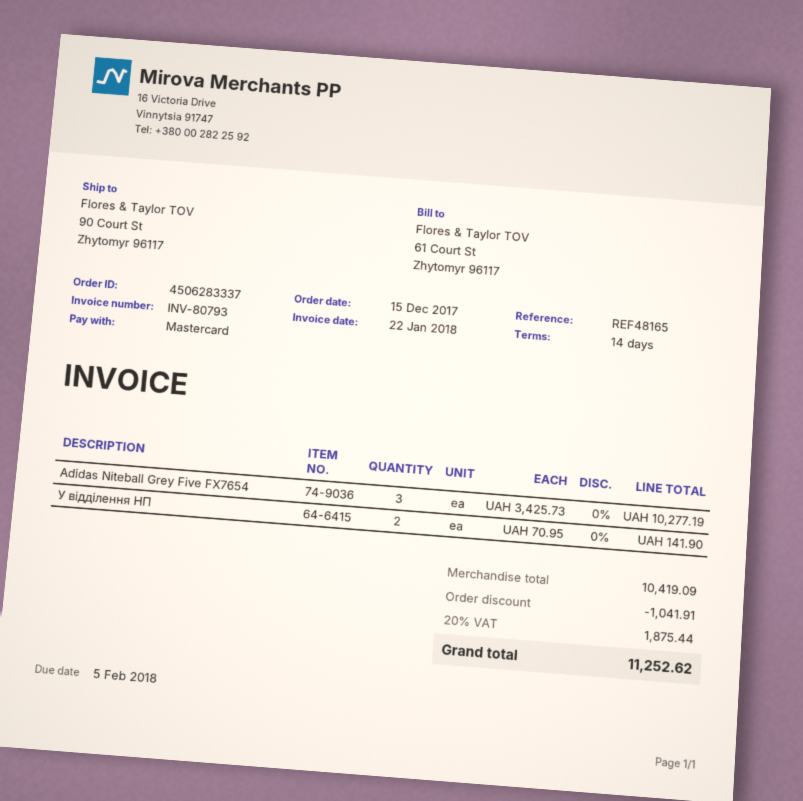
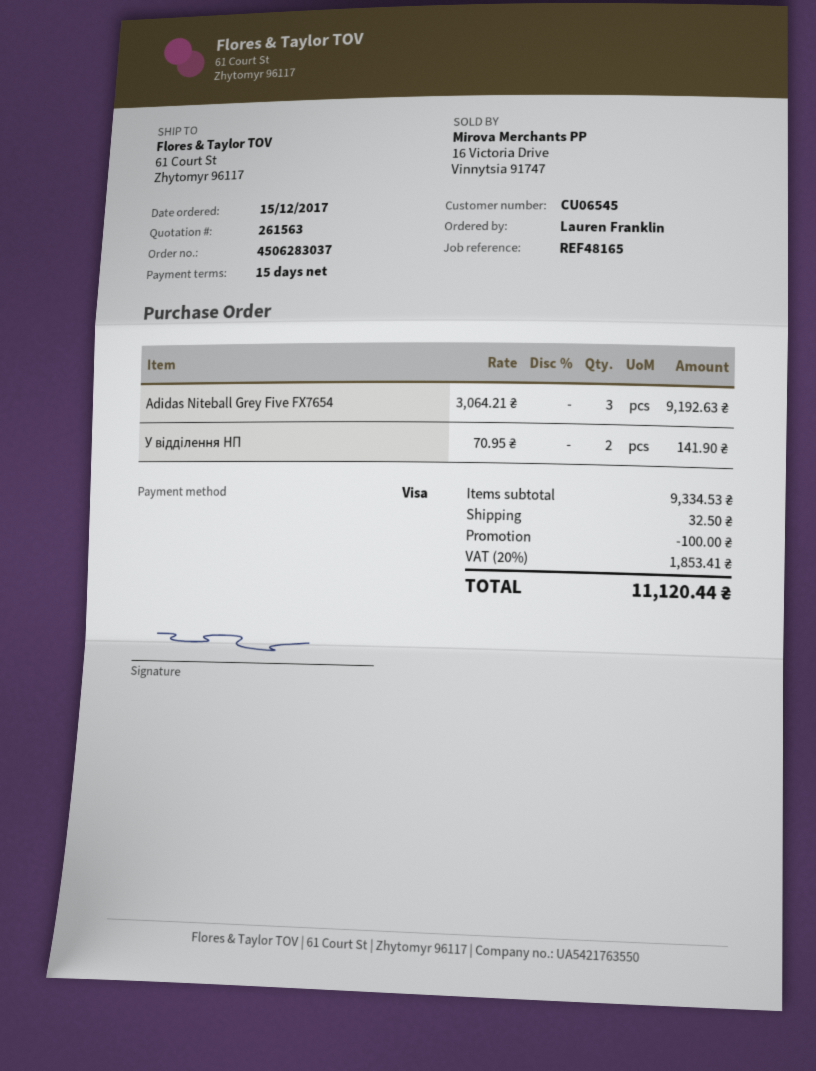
order number: 4506283337 -> 4506283037
payment terms: 14 days -> 15 days
payment method: Mastercard -> Visa
ship to: 90 Court St, Zhytomyr 96117 -> 61 Court St, Zhytomyr 96117
Adidas Niteball Grey Five FX7654: 3 x 3425.73 = 10277.19 -> 3 x 3064.21 = 9192.63
subtotal: 10419.09 -> 9334.53
discount: 1041.91 -> 100.00
shipping: none -> 32.50
tax: 20% = 1875.44 -> 20% = 1853.41
total: 11252.62 -> 11120.44

